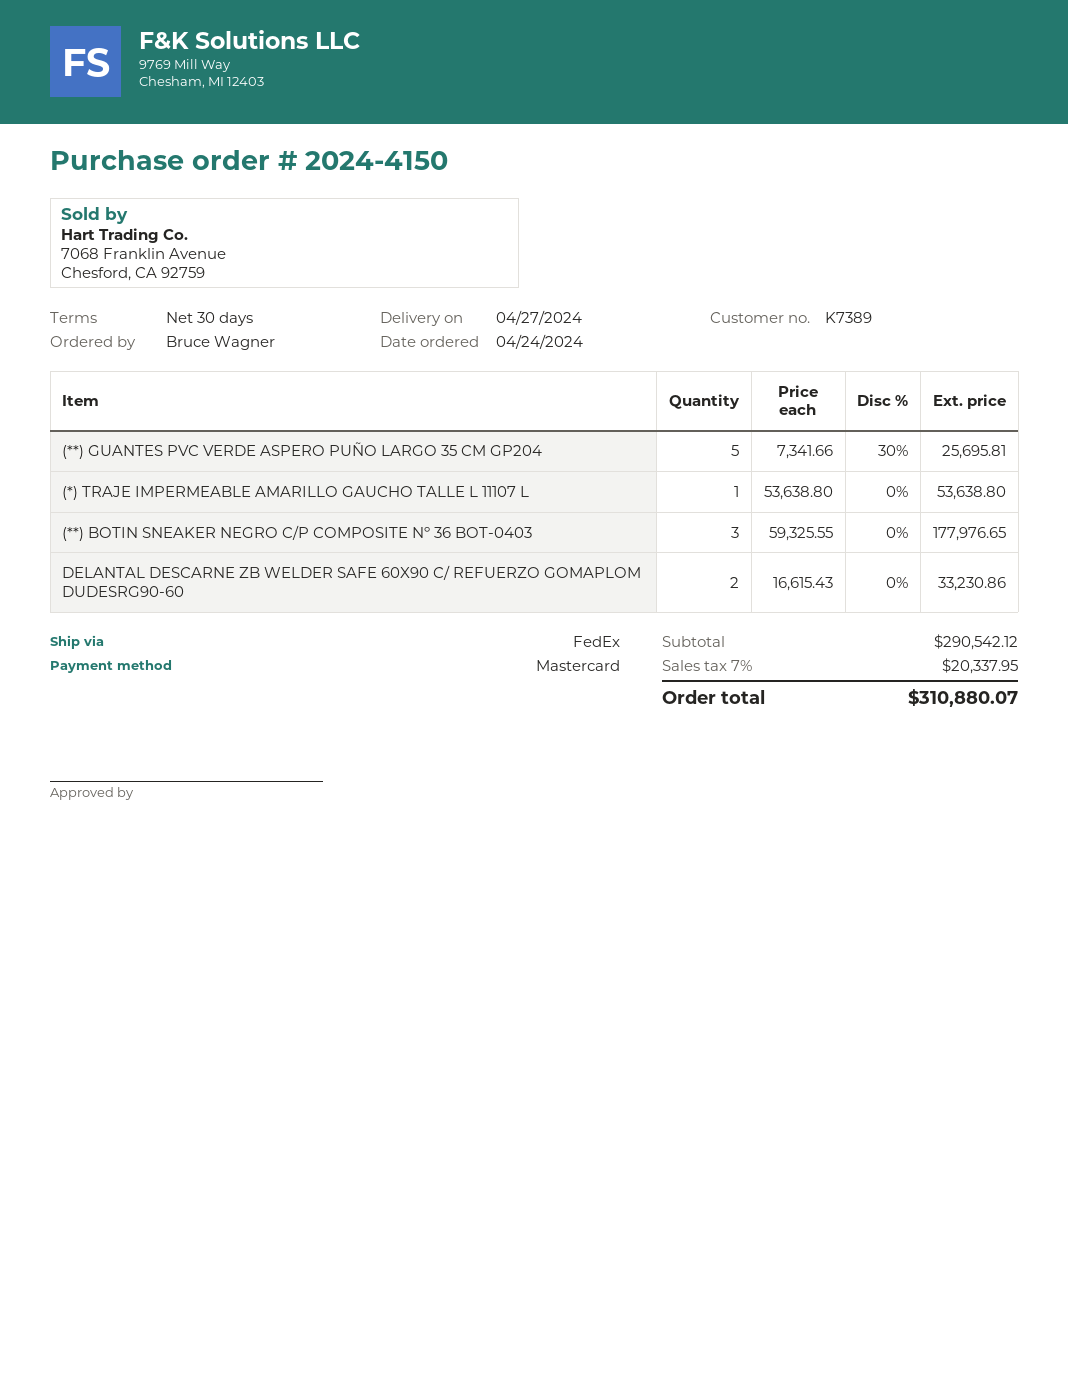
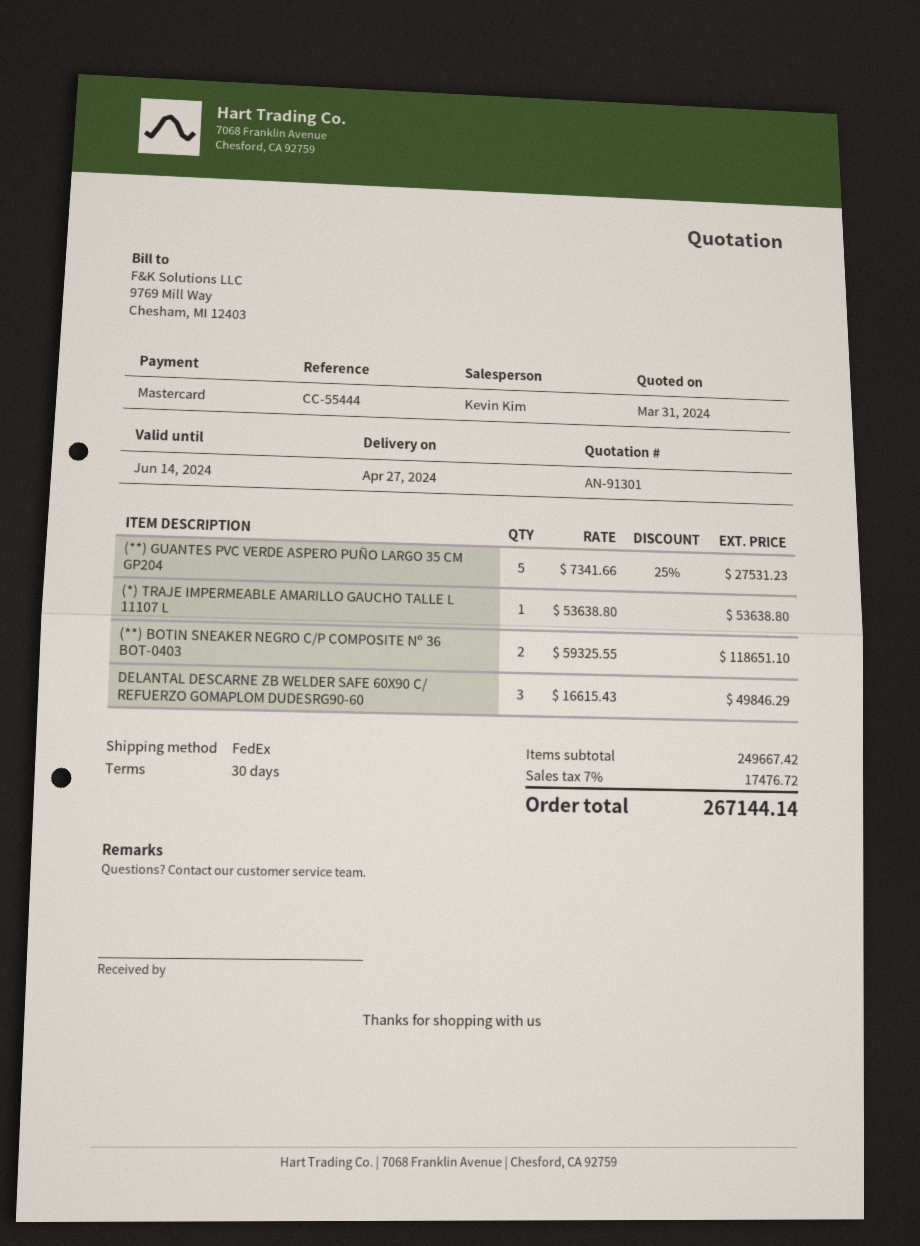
(**) GUANTES PVC VERDE ASPERO PUÑO LARGO 35 CM GP204: 5 x 7341.66 - 30% = 25695.81 -> 5 x 7341.66 - 25% = 27531.23
(**) BOTIN SNEAKER NEGRO C/P COMPOSITE Nº 36 BOT-0403: 3 x 59325.55 = 177976.65 -> 2 x 59325.55 = 118651.10
DELANTAL DESCARNE ZB WELDER SAFE 60X90 C/ REFUERZO GOMAPLOM DUDESRG90-60: 2 x 16615.43 = 33230.86 -> 3 x 16615.43 = 49846.29
subtotal: 290542.12 -> 249667.42
tax: 7% = 20337.95 -> 7% = 17476.72
total: 310880.07 -> 267144.14

